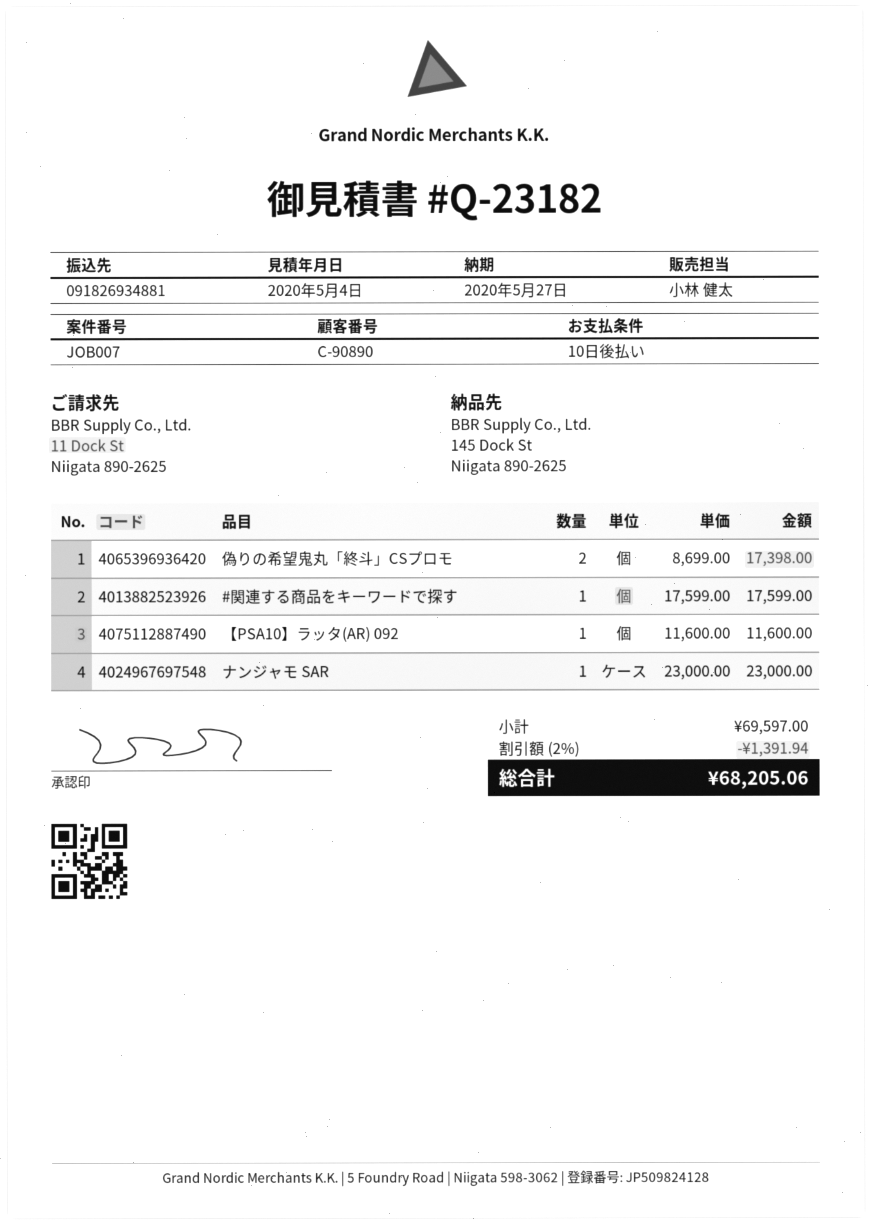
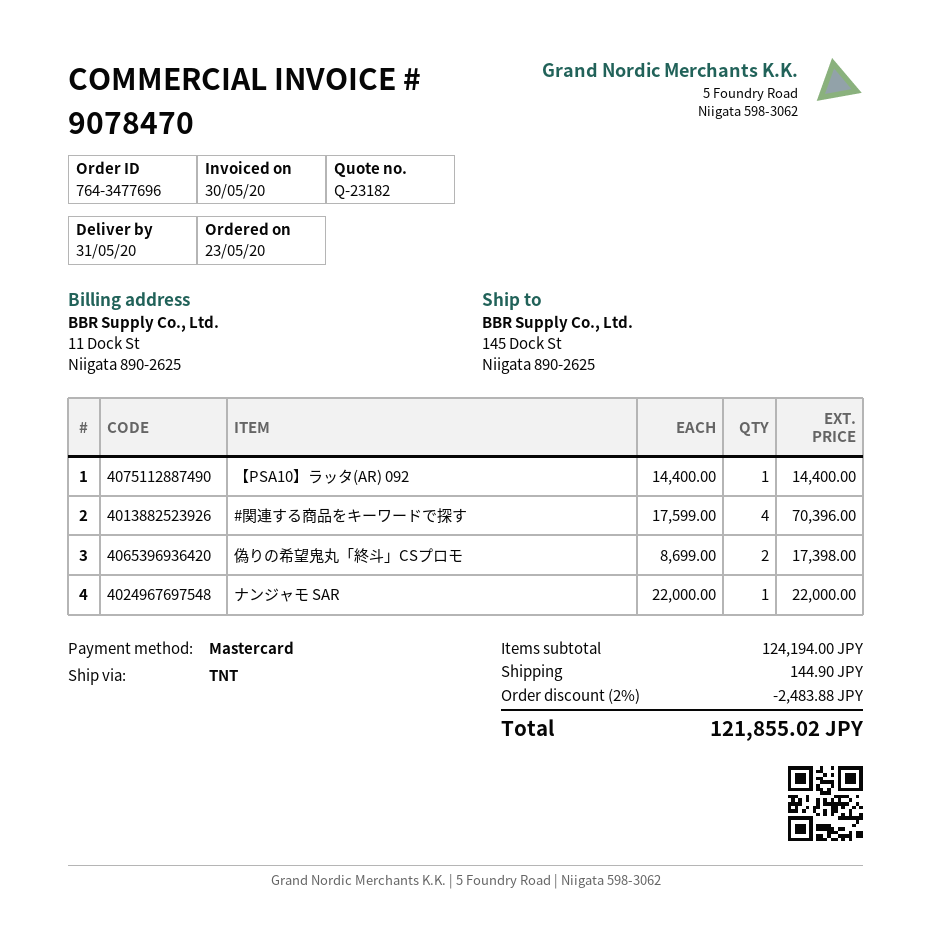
delivery date: 2020-05-27 -> 2020-05-31
#関連する商品をキーワードで探す: 1 x 17599.00 = 17599.00 -> 4 x 17599.00 = 70396.00
【PSA10】ラッタ(AR) 092: 1 x 11600.00 = 11600.00 -> 1 x 14400.00 = 14400.00
ナンジャモ SAR: 1 x 23000.00 = 23000.00 -> 1 x 22000.00 = 22000.00
subtotal: 69597.00 -> 124194.00
discount: 2% = 1391.94 -> 2% = 2483.88
shipping: none -> 144.90
total: 68205.06 -> 121855.02

